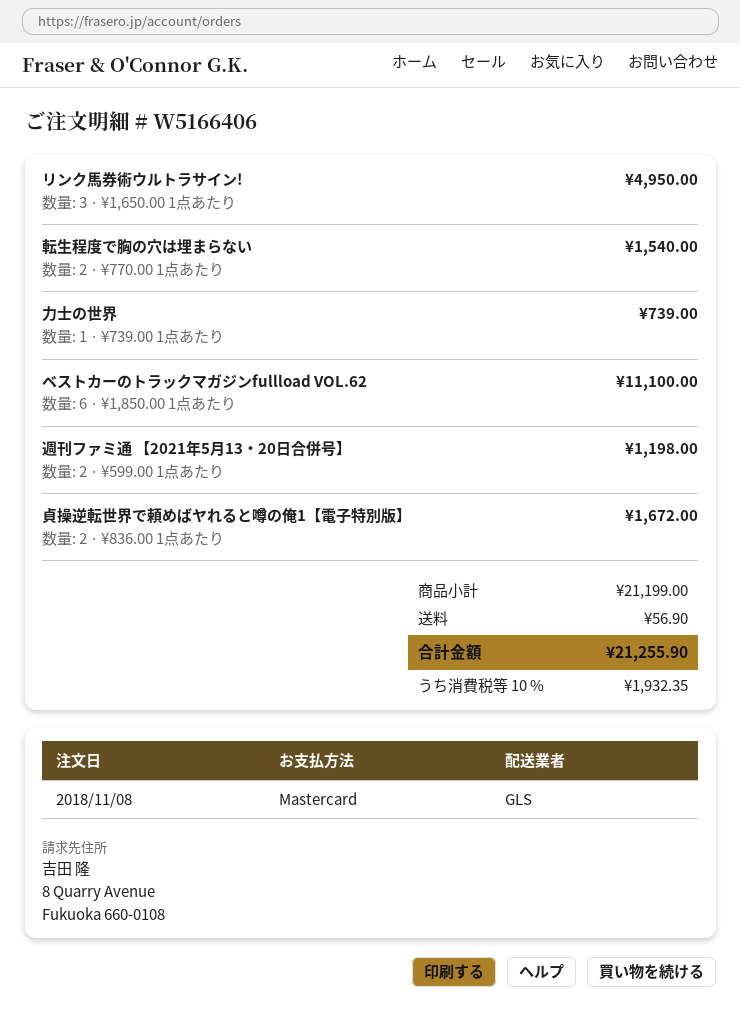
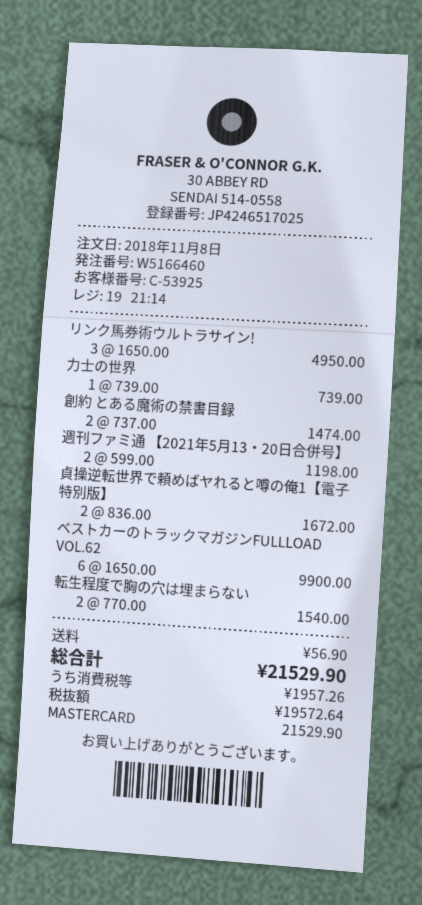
order number: W5166406 -> W5166460
ベストカーのトラックマガジンfullload VOL.62: 6 x 1850.00 = 11100.00 -> 6 x 1650.00 = 9900.00
創約 とある魔術の禁書目録: none -> 2 x 737.00 = 1474.00
tax: 1932.35 -> 1957.26
total: 21255.90 -> 21529.90

